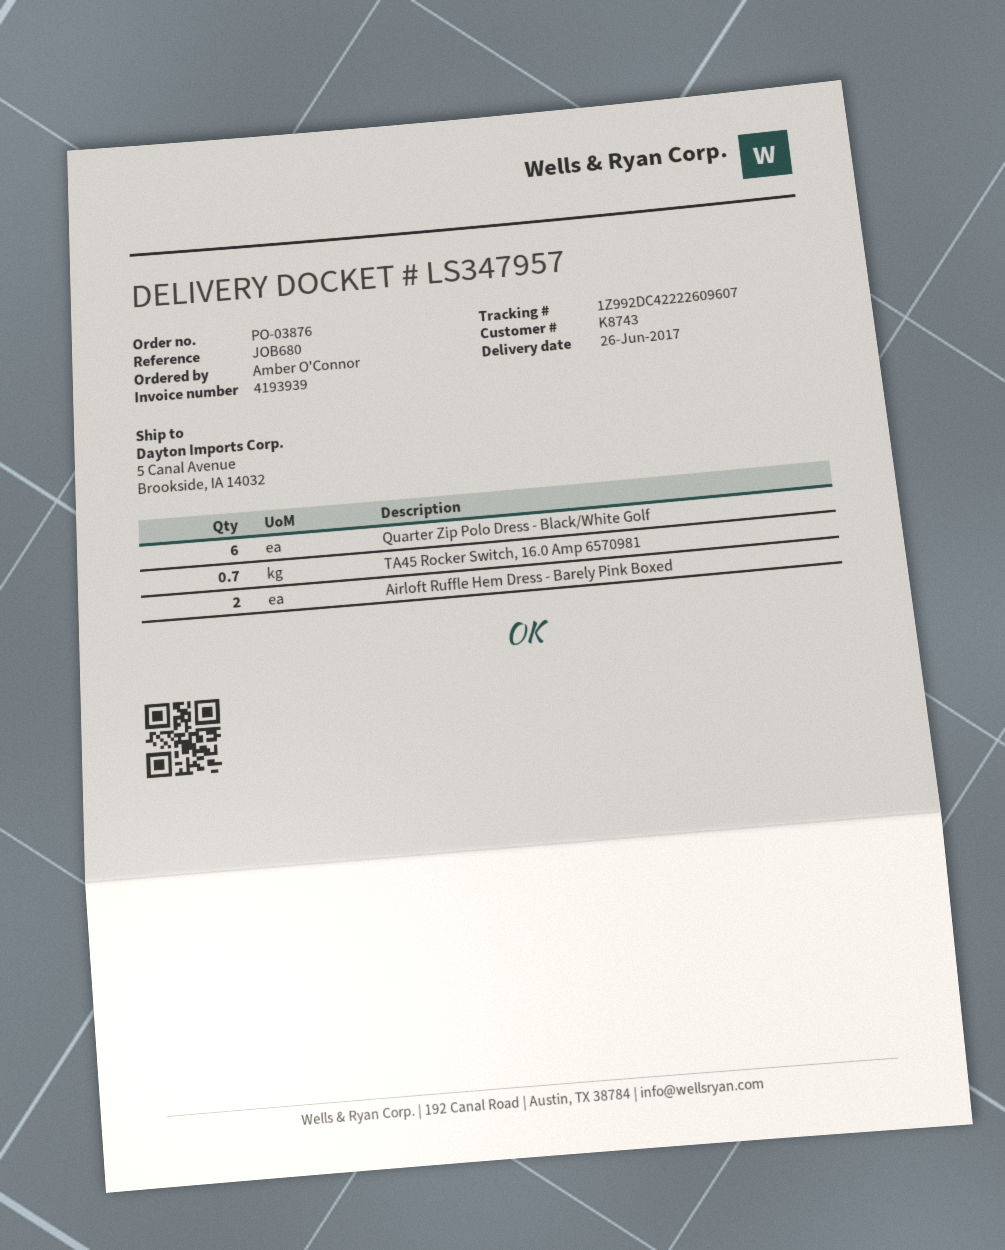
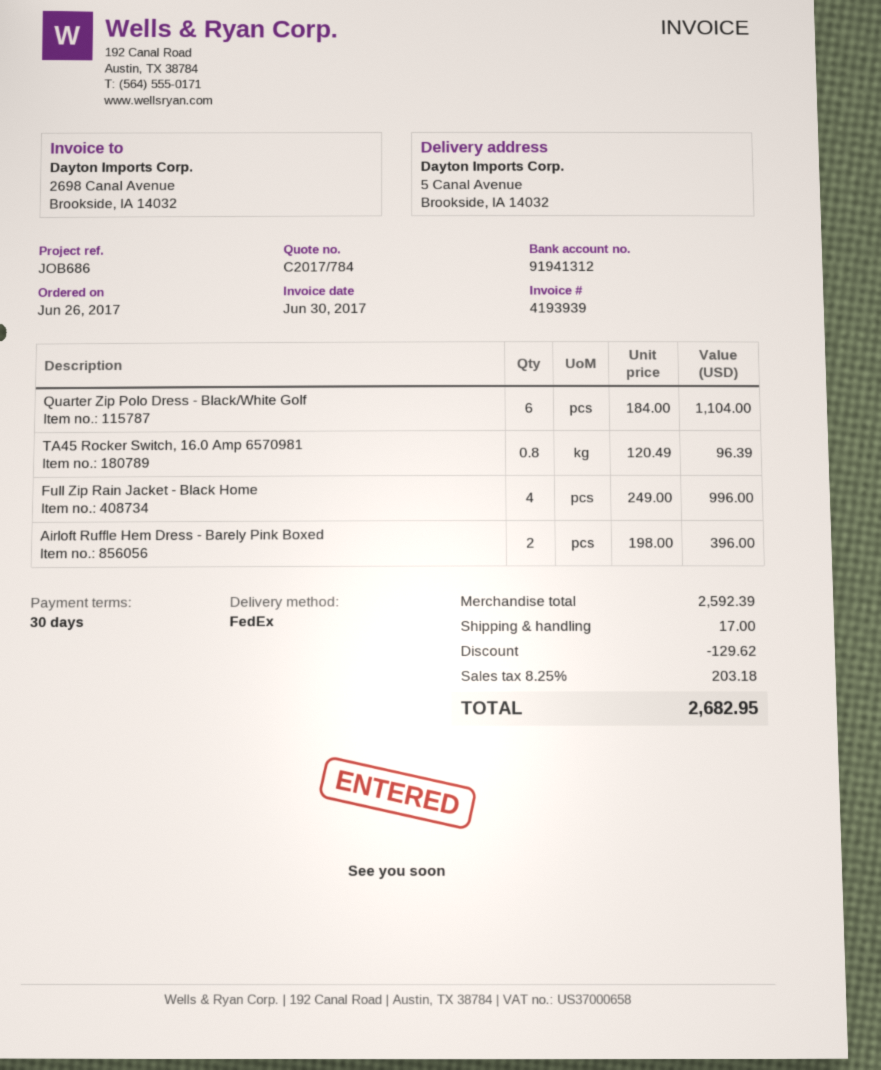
reference: JOB680 -> JOB686
TA45 Rocker Switch, 16.0 Amp 6570981: 0.7 -> 0.8
Full Zip Rain Jacket - Black Home: none -> 4

